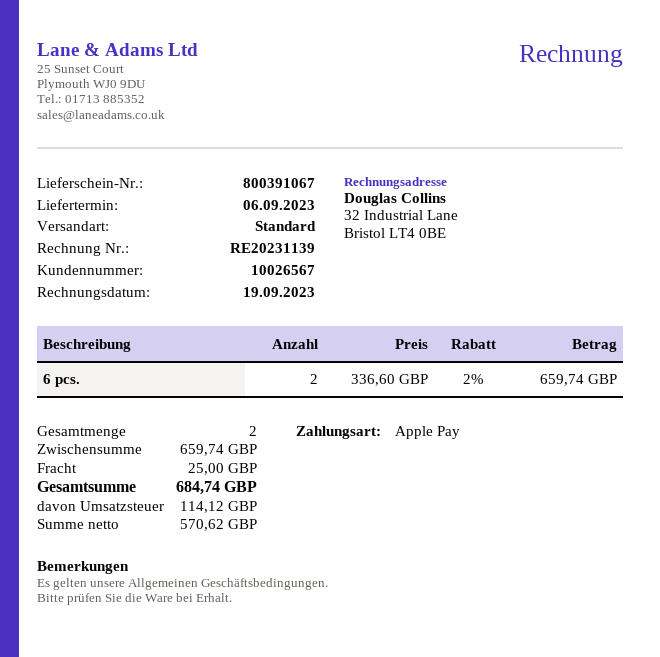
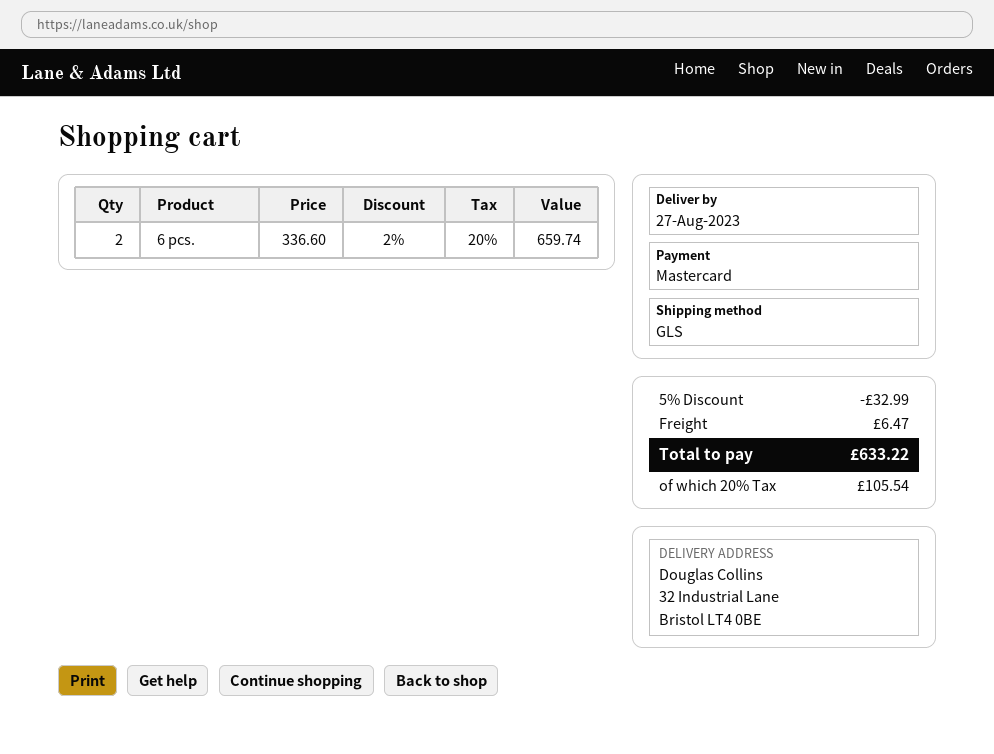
delivery date: 2023-09-06 -> 2023-08-27
payment method: Apple Pay -> Mastercard
shipping method: standard -> GLS
discount: none -> 5% = 32.99
shipping: 25.00 -> 6.47
tax: 114.12 -> 105.54
total: 684.74 -> 633.22

